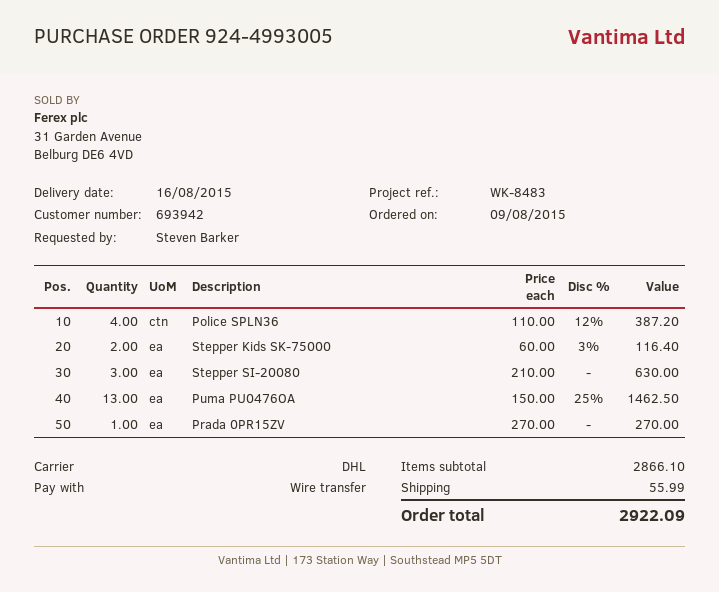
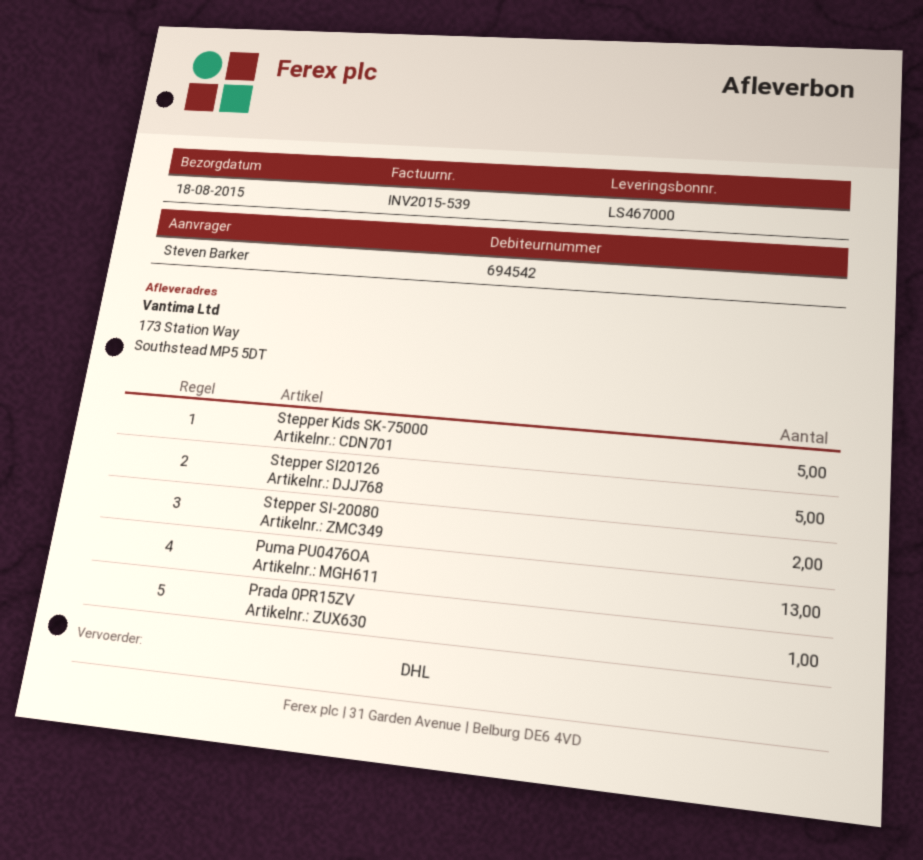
delivery date: 2015-08-16 -> 2015-08-18
customer number: 693942 -> 694542
Police SPLN36: 4 -> none
Stepper Kids SK-75000: 2 -> 5
Stepper SI-20080: 3 -> 2
Stepper SI20126: none -> 5

